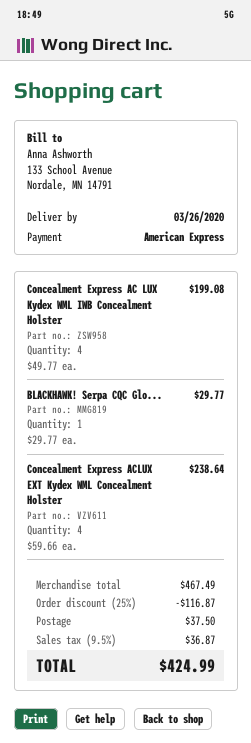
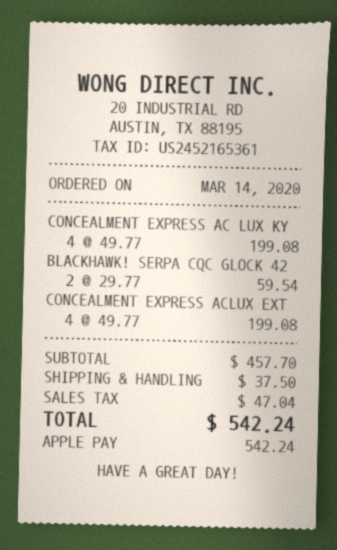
payment method: American Express -> Apple Pay
BLACKHAWK! Serpa CQC Glo...: 1 x 29.77 = 29.77 -> 2 x 29.77 = 59.54
Concealment Express ACLUX EXT Kydex WML Concealment Holster: 4 x 59.66 = 238.64 -> 4 x 49.77 = 199.08
subtotal: 467.49 -> 457.70
discount: 25% = 116.87 -> none
tax: 36.87 -> 47.04
total: 424.99 -> 542.24

